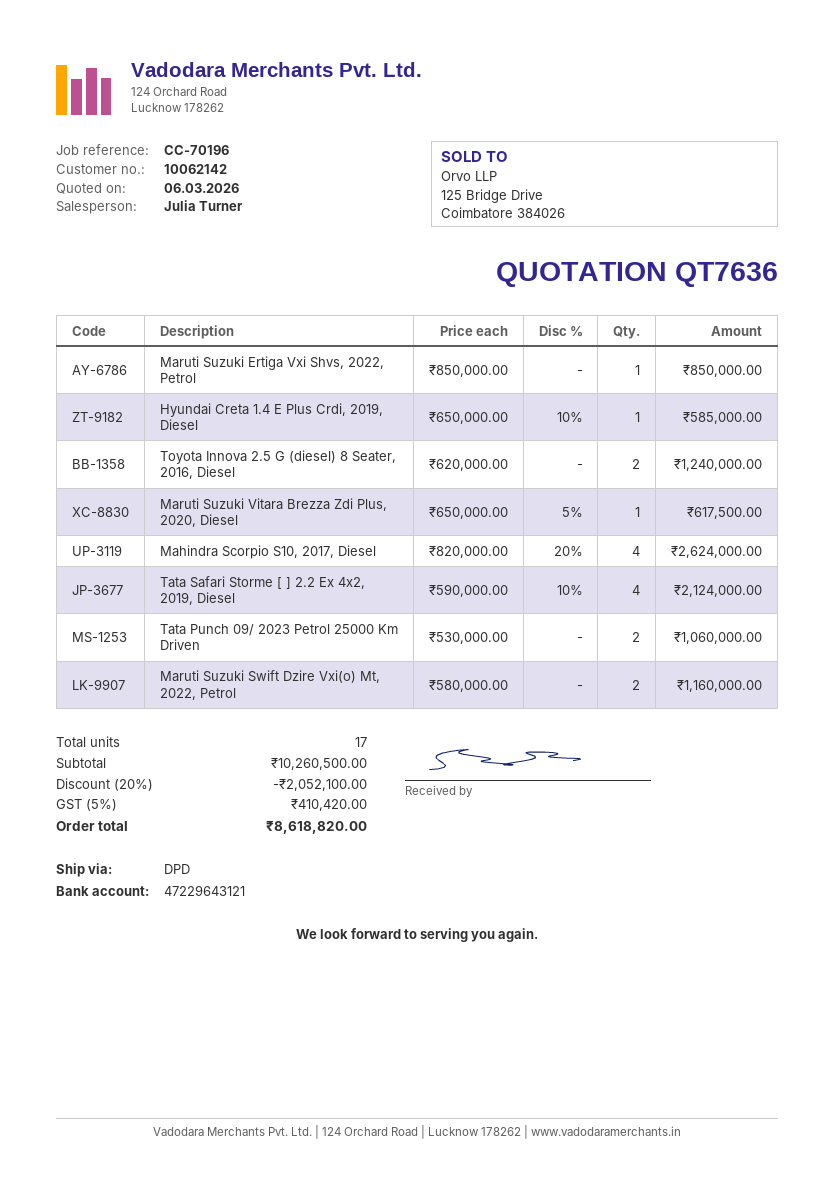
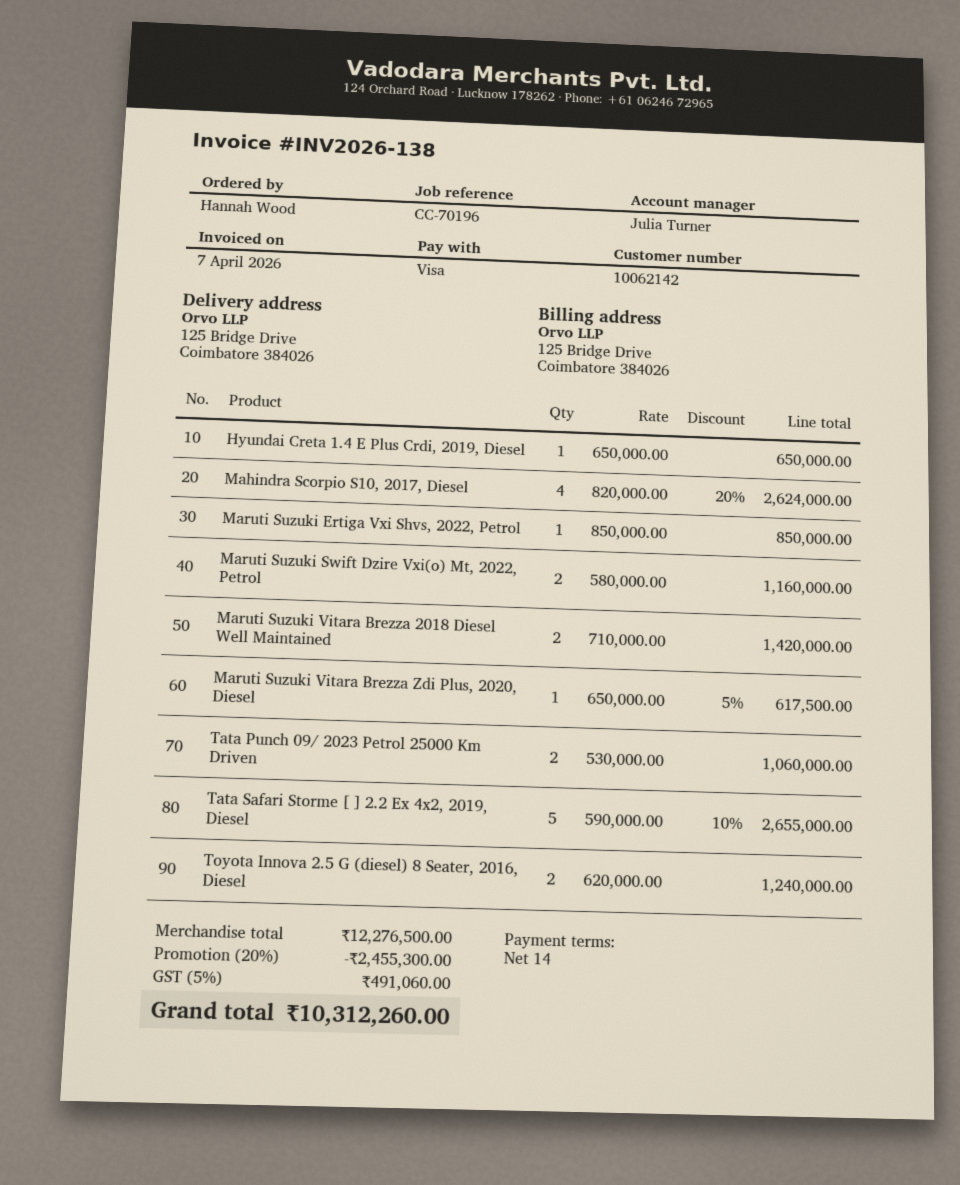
Hyundai Creta 1.4 E Plus Crdi, 2019, Diesel: 1 x 650000.00 - 10% = 585000.00 -> 1 x 650000.00 = 650000.00
Tata Safari Storme [ ] 2.2 Ex 4x2, 2019, Diesel: 4 x 590000.00 - 10% = 2124000.00 -> 5 x 590000.00 - 10% = 2655000.00
Maruti Suzuki Vitara Brezza 2018 Diesel Well Maintained: none -> 2 x 710000.00 = 1420000.00
subtotal: 10260500.00 -> 12276500.00
discount: 20% = 2052100.00 -> 20% = 2455300.00
tax: 5% = 410420.00 -> 5% = 491060.00
total: 8618820.00 -> 10312260.00

